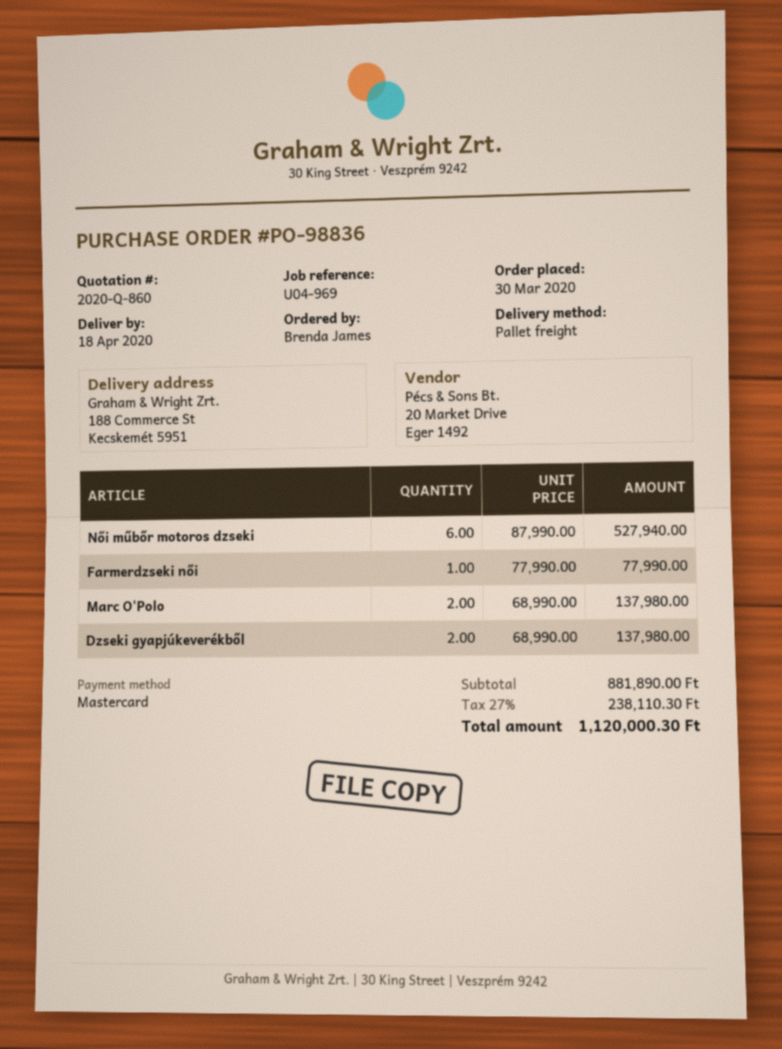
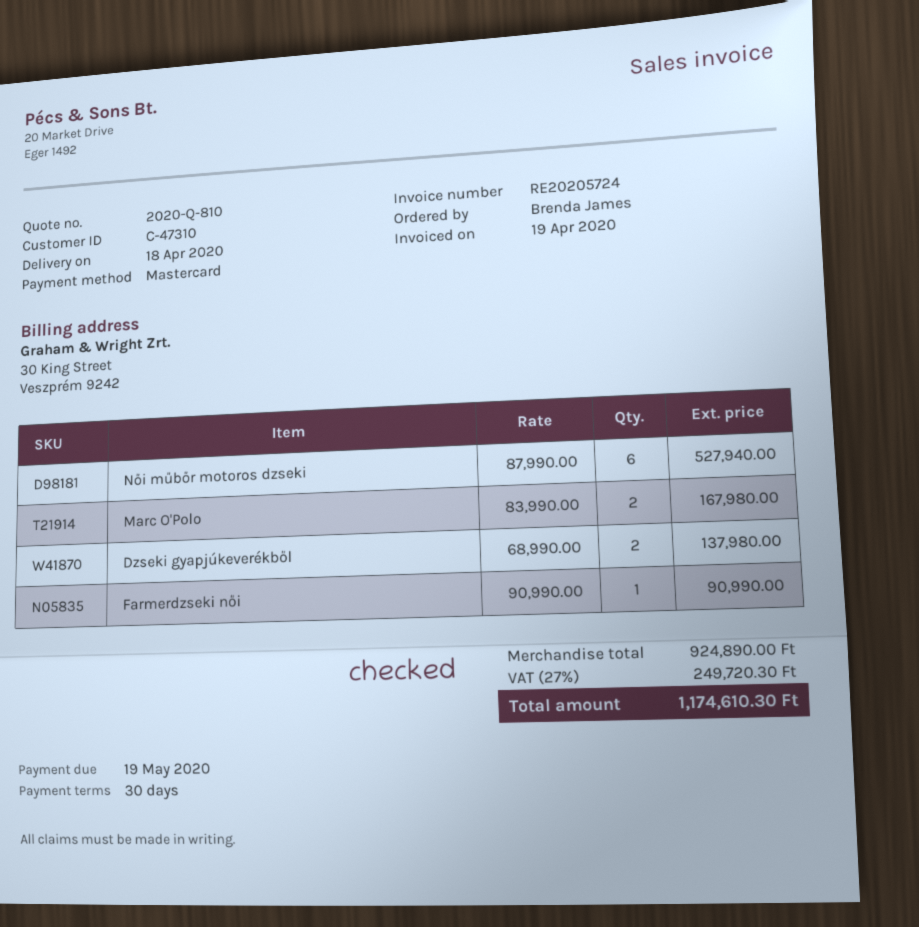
quote number: 2020-Q-860 -> 2020-Q-810
Farmerdzseki női: 1 x 77990.00 = 77990.00 -> 1 x 90990.00 = 90990.00
Marc O'Polo: 2 x 68990.00 = 137980.00 -> 2 x 83990.00 = 167980.00
subtotal: 881890.00 -> 924890.00
tax: 27% = 238110.30 -> 27% = 249720.30
total: 1120000.30 -> 1174610.30

